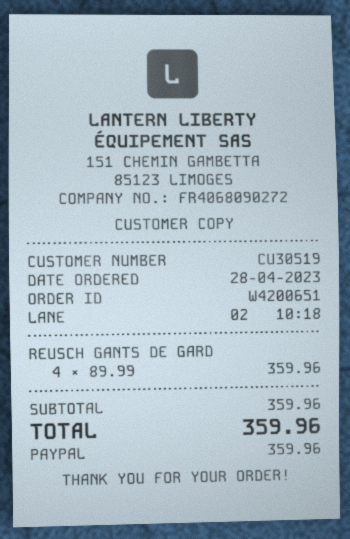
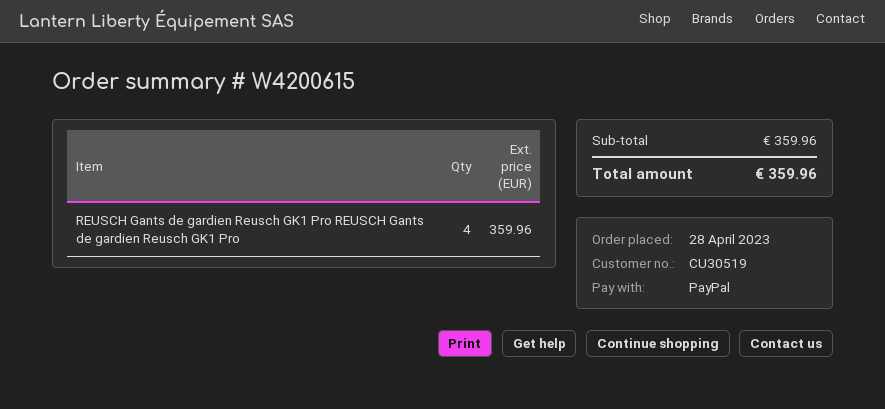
order number: W4200651 -> W4200615

